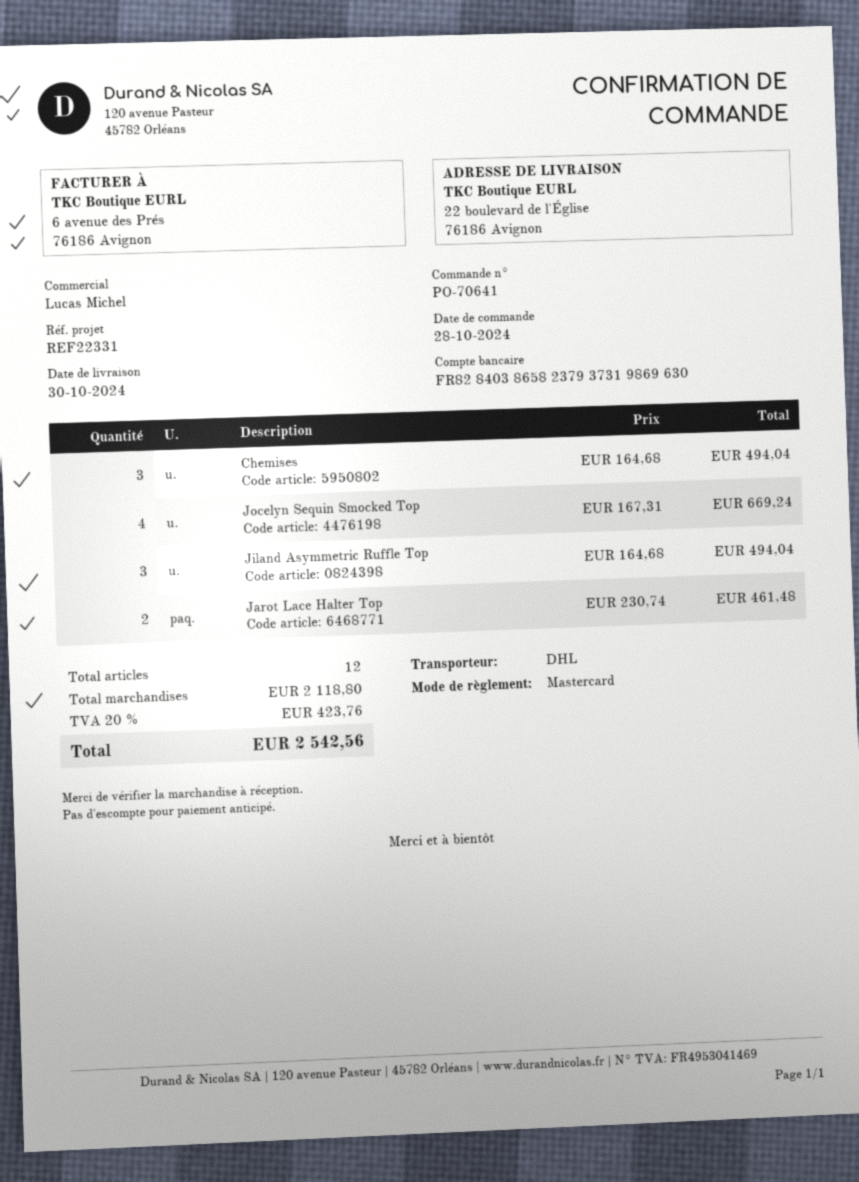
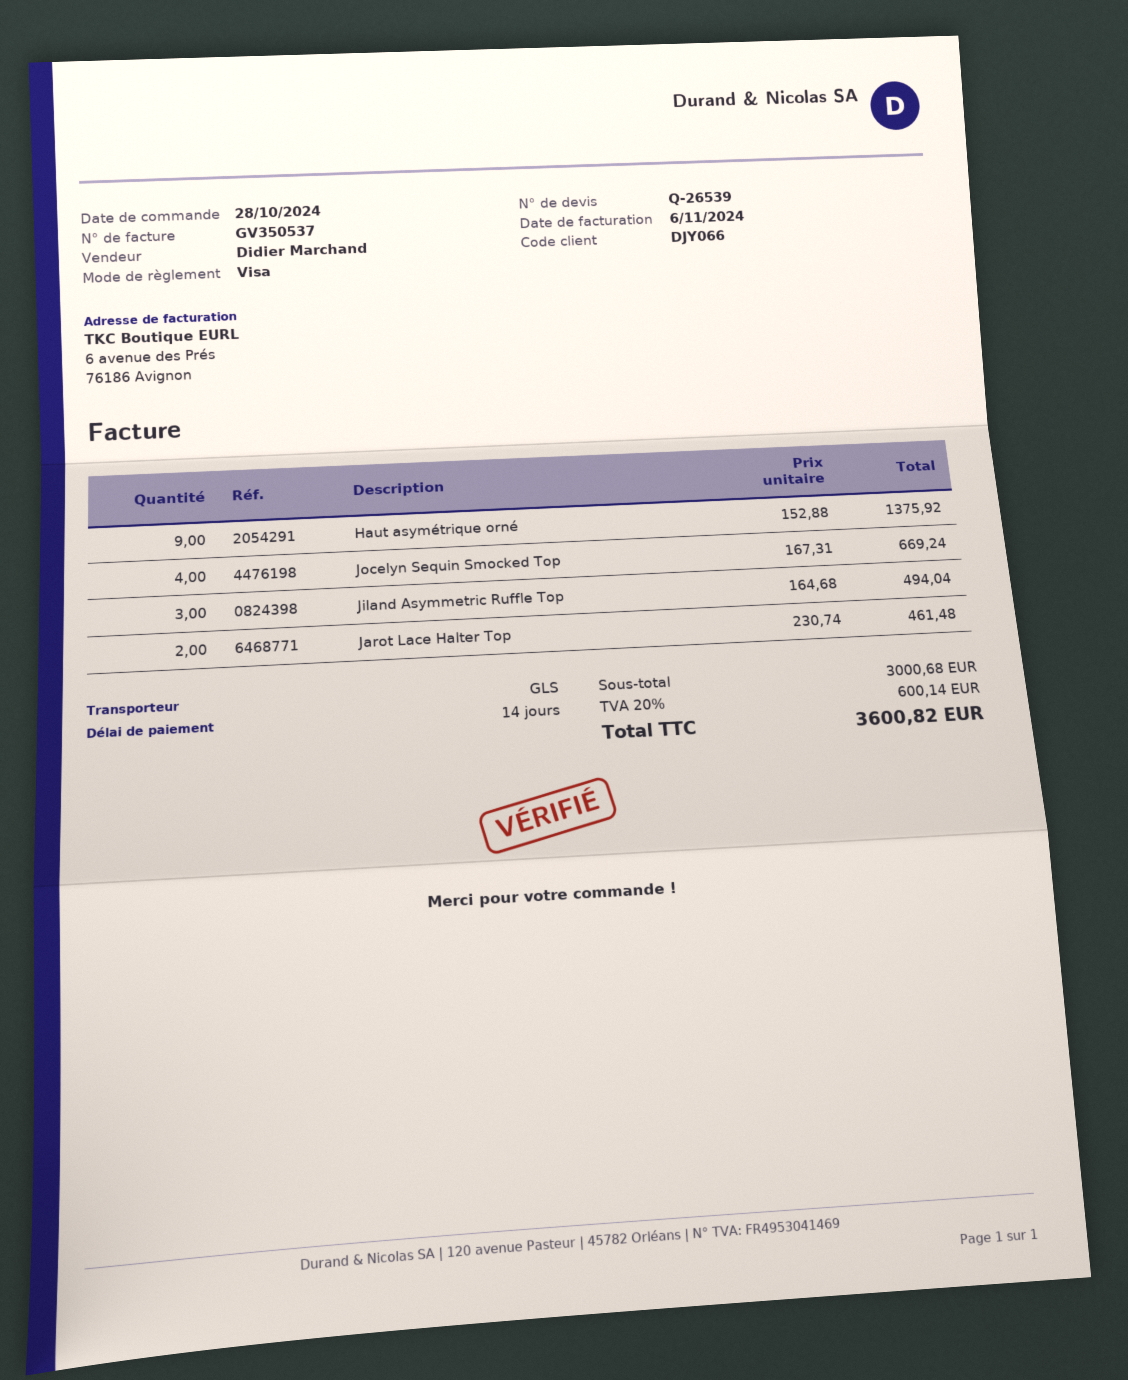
sales rep: Lucas Michel -> Didier Marchand
payment method: Mastercard -> Visa
shipping method: DHL -> GLS
Chemises: 3 x 164.68 = 494.04 -> none
Haut asymétrique orné: none -> 9 x 152.88 = 1375.92
subtotal: 2118.80 -> 3000.68
tax: 20% = 423.76 -> 20% = 600.14
total: 2542.56 -> 3600.82

